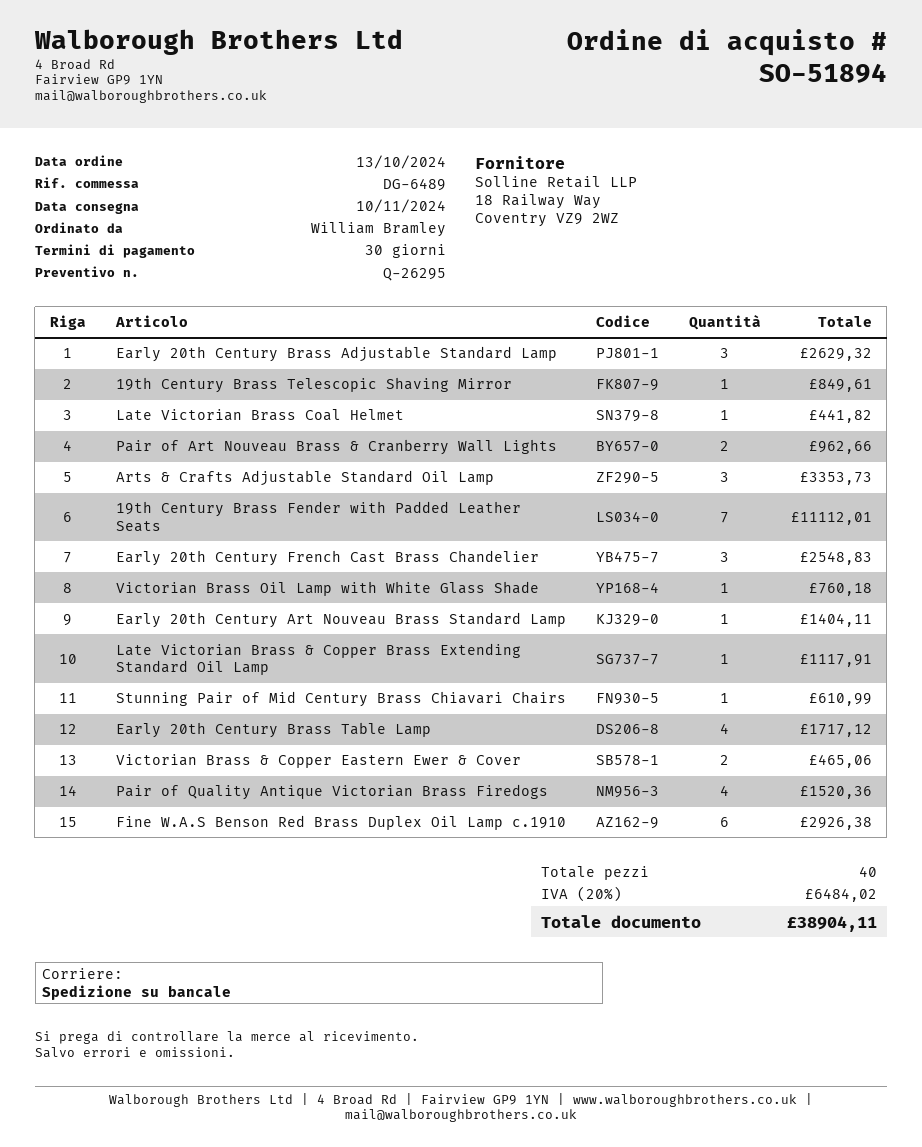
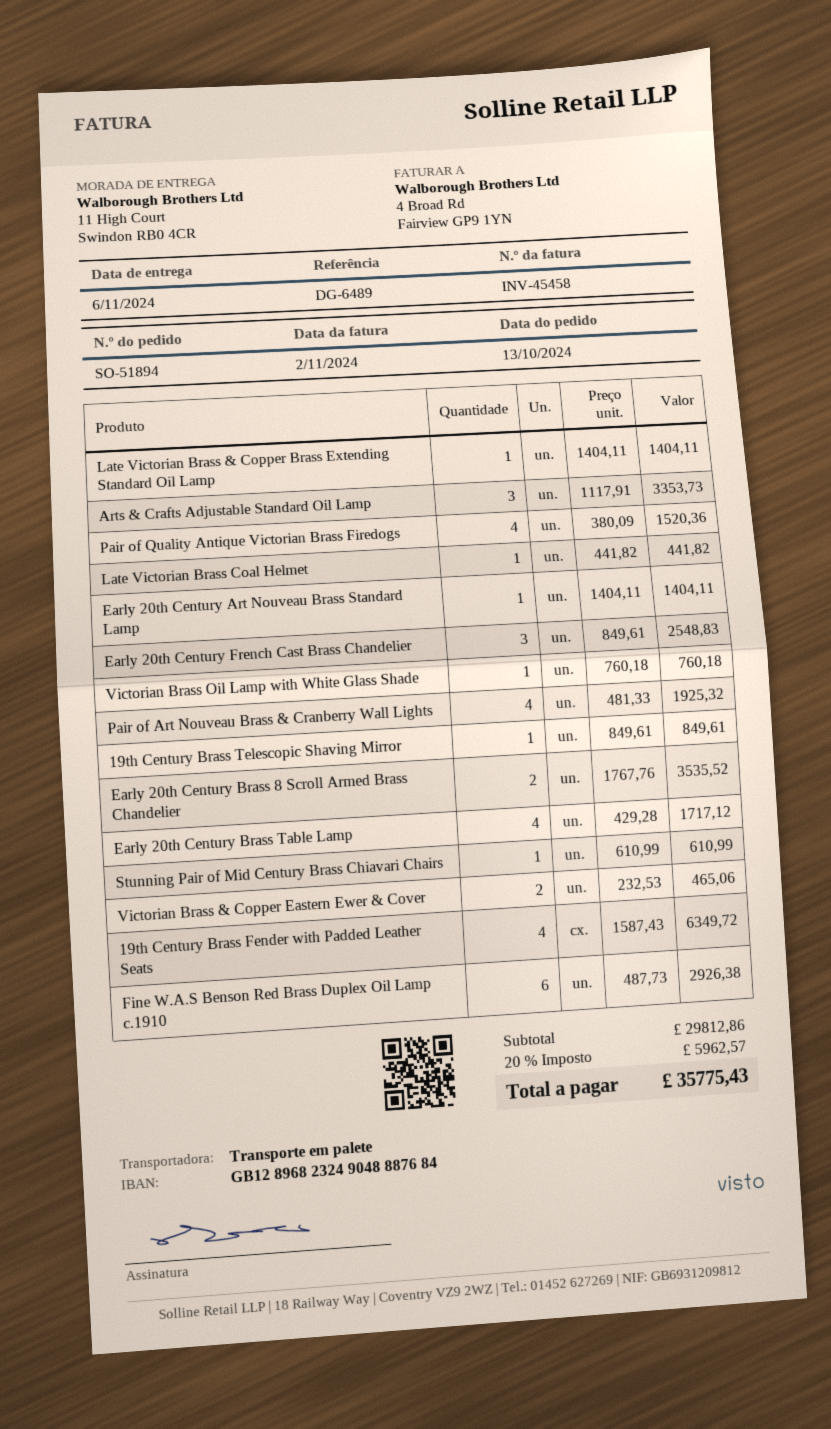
delivery date: 2024-11-10 -> 2024-11-06
Early 20th Century Brass Adjustable Standard Lamp: 3 for 2629.32 -> none
Pair of Art Nouveau Brass & Cranberry Wall Lights: 2 for 962.66 -> 4 for 1925.32
19th Century Brass Fender with Padded Leather Seats: 7 for 11112.01 -> 4 for 6349.72
Late Victorian Brass & Copper Brass Extending Standard Oil Lamp: 1 for 1117.91 -> 1 for 1404.11
Early 20th Century Brass 8 Scroll Armed Brass Chandelier: none -> 2 for 3535.52
tax: 20% = 6484.02 -> 20% = 5962.57
total: 38904.11 -> 35775.43

